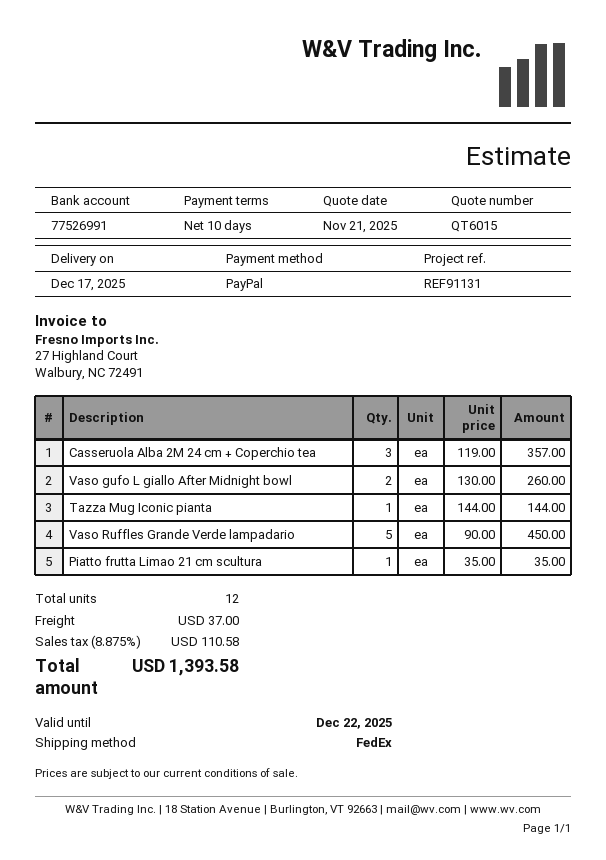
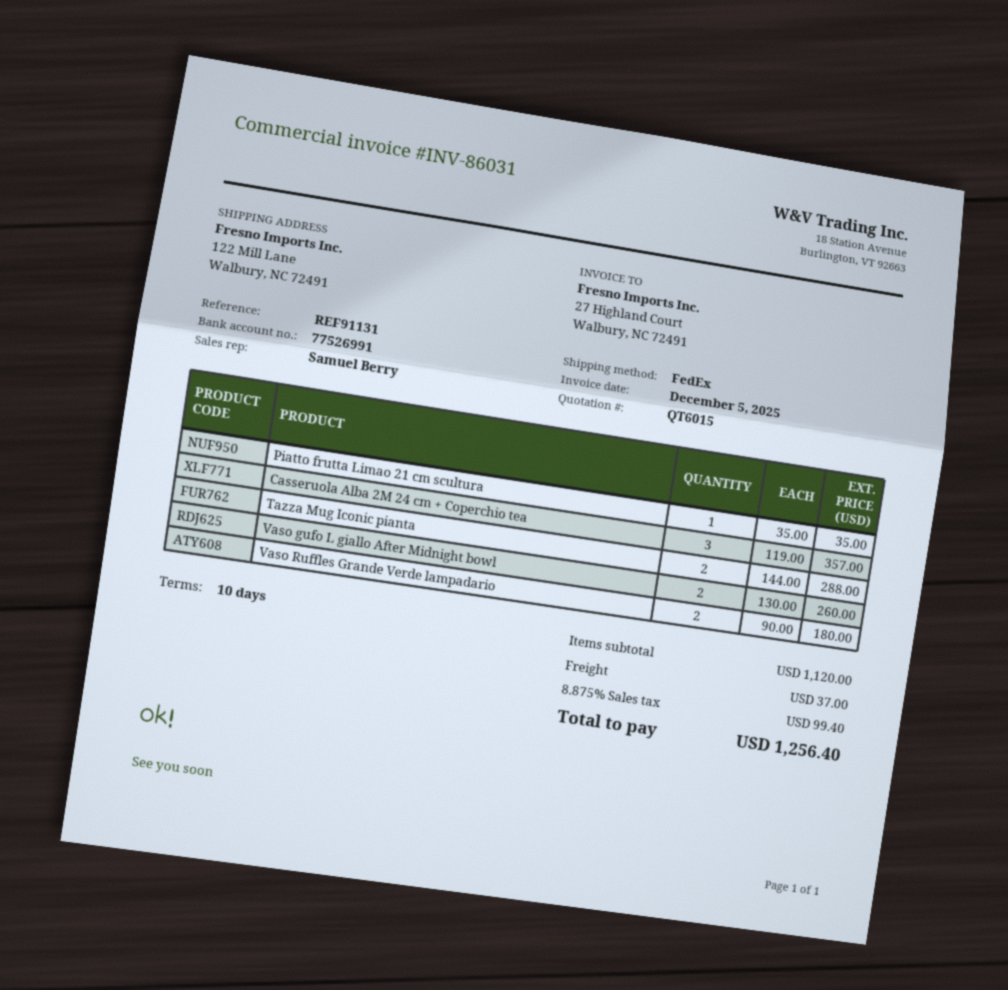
Tazza Mug Iconic pianta: 1 x 144.00 = 144.00 -> 2 x 144.00 = 288.00
Vaso Ruffles Grande Verde lampadario: 5 x 90.00 = 450.00 -> 2 x 90.00 = 180.00
tax: 8.875% = 110.58 -> 8.875% = 99.40
total: 1393.58 -> 1256.40

